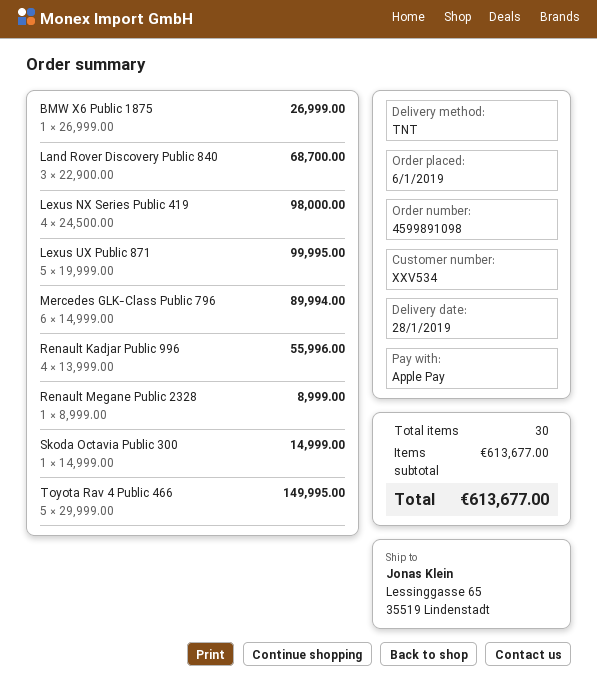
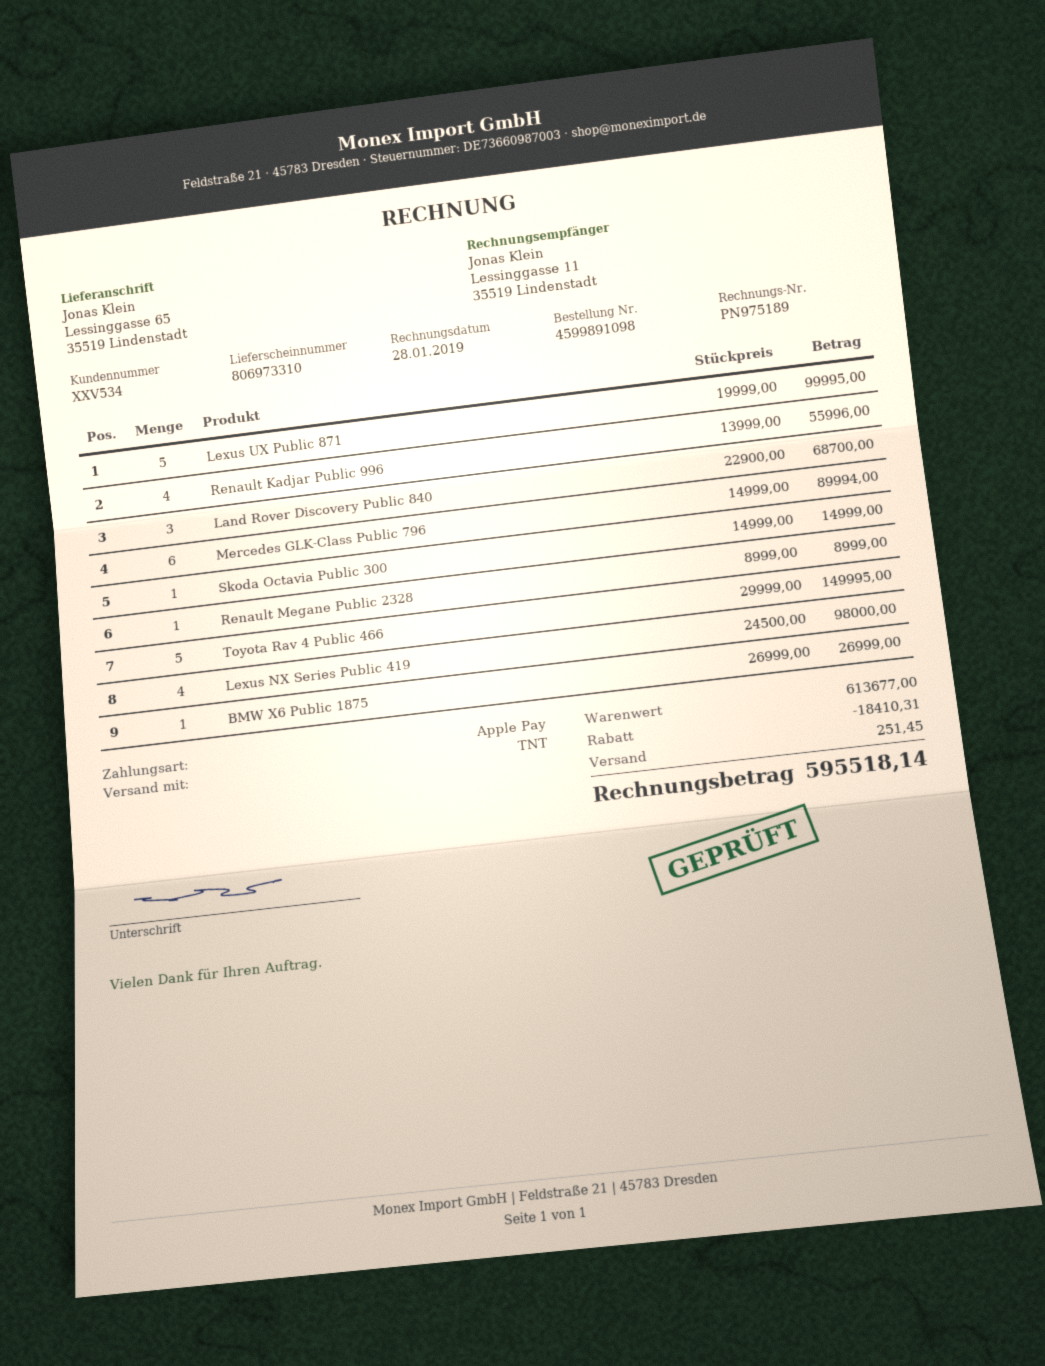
discount: none -> 18410.31
shipping: none -> 251.45
total: 613677.00 -> 595518.14

